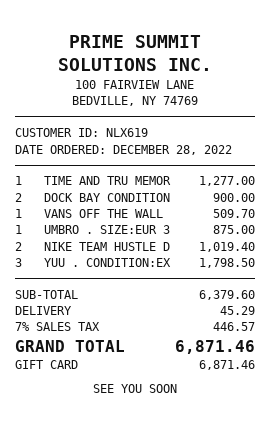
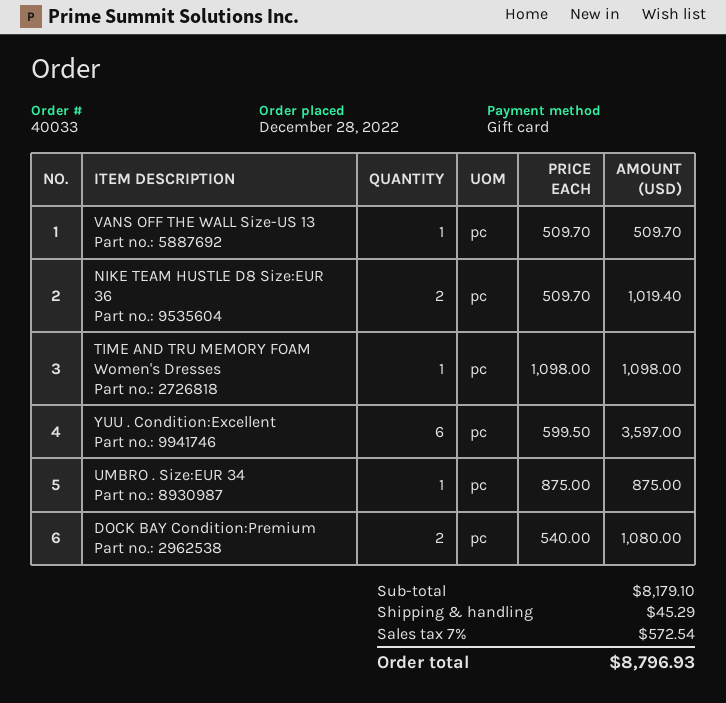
TIME AND TRU MEMOR: 1 for 1277.00 -> 1 for 1098.00
DOCK BAY CONDITION: 2 for 900.00 -> 2 for 1080.00
YUU . CONDITION:EX: 3 for 1798.50 -> 6 for 3597.00
subtotal: 6379.60 -> 8179.10
tax: 7% = 446.57 -> 7% = 572.54
total: 6871.46 -> 8796.93

